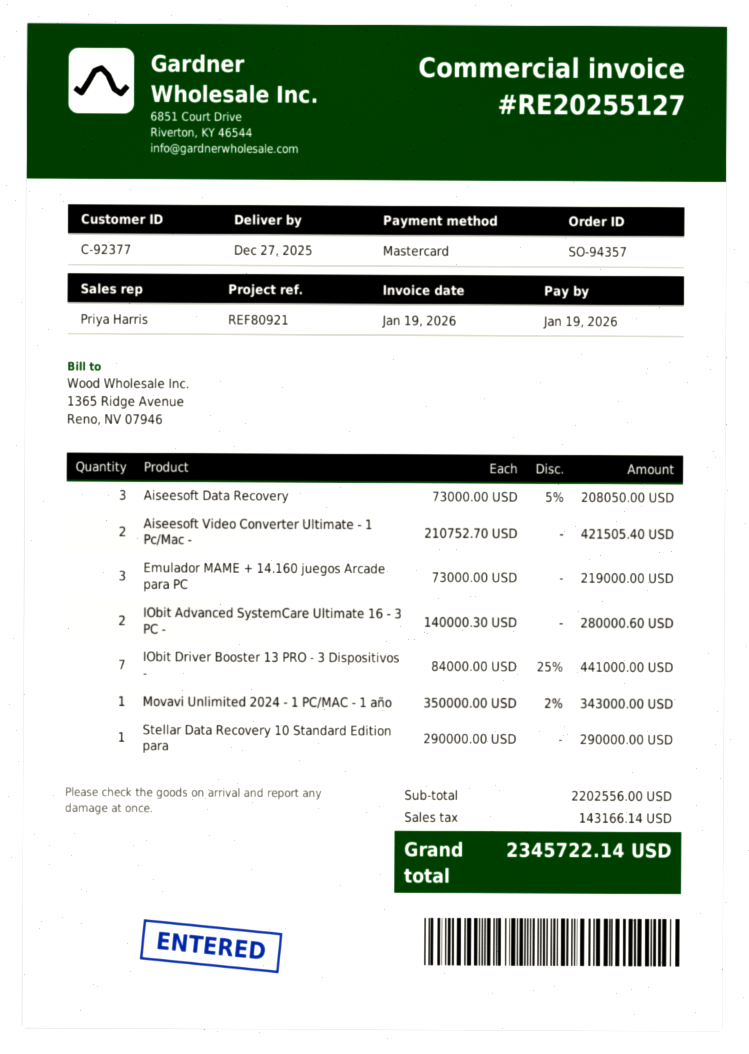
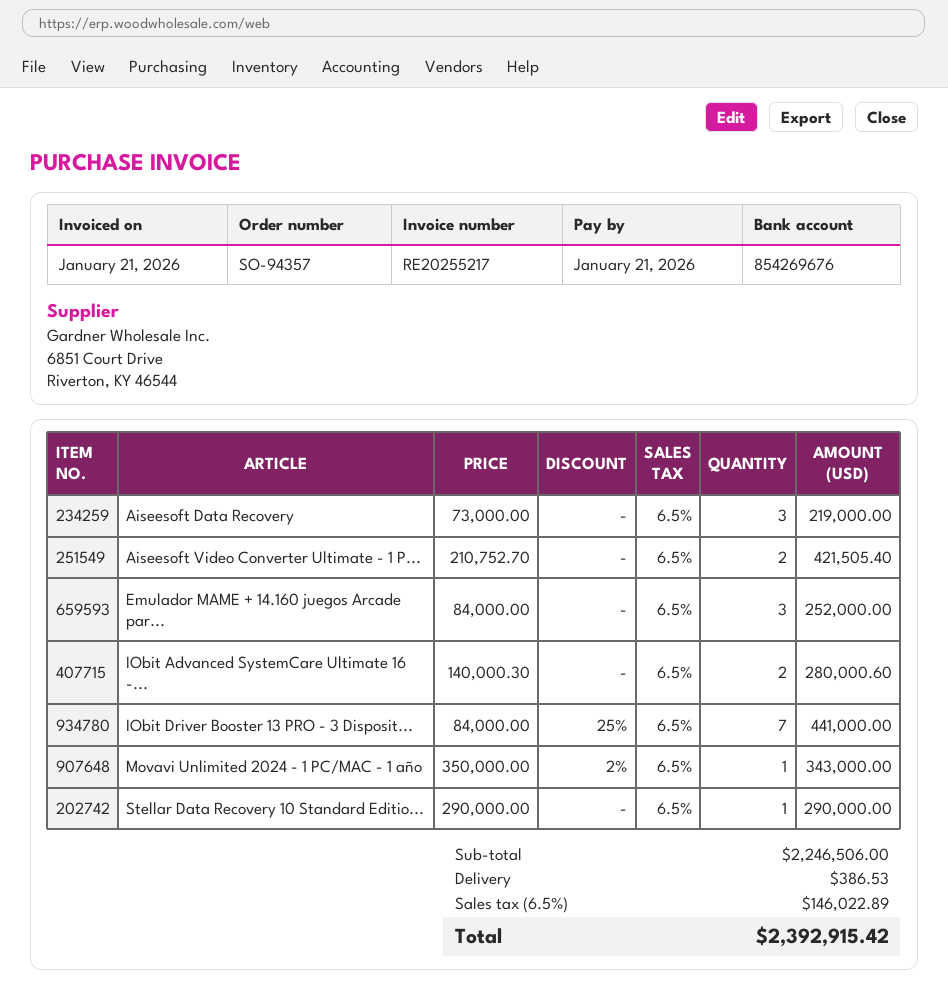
invoice number: RE20255127 -> RE20255217
invoice date: 2026-01-19 -> 2026-01-21
due date: 2026-01-19 -> 2026-01-21
Aiseesoft Data Recovery: 3 x 73000.00 - 5% = 208050.00 -> 3 x 73000.00 = 219000.00
Emulador MAME + 14.160 juegos Arcade para PC: 3 x 73000.00 = 219000.00 -> 3 x 84000.00 = 252000.00
subtotal: 2202556.00 -> 2246506.00
shipping: none -> 386.53
tax: 143166.14 -> 146022.89
total: 2345722.14 -> 2392915.42

